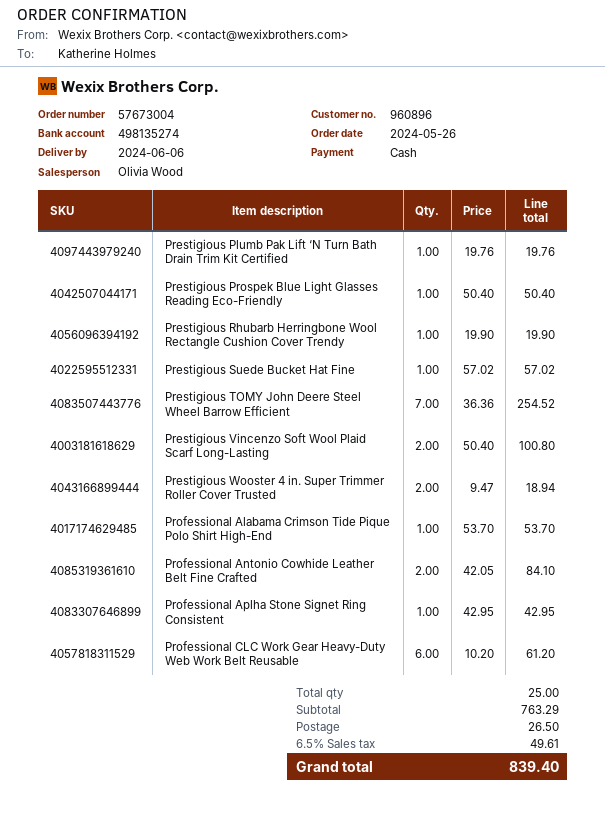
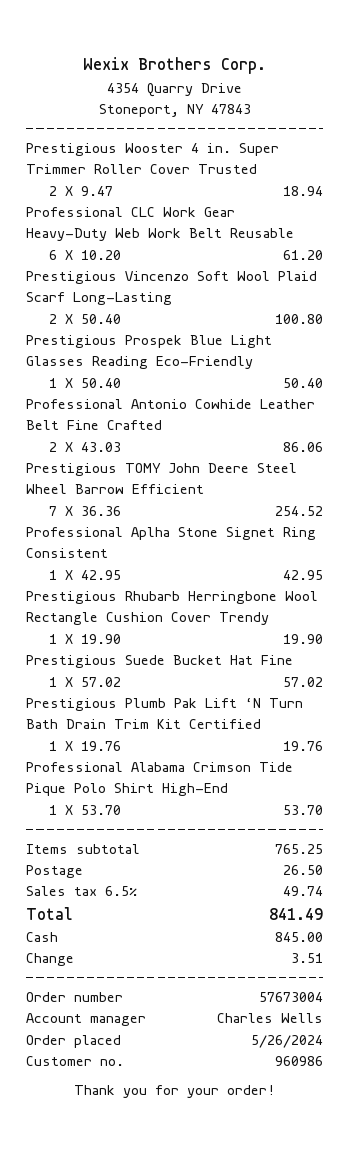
customer number: 960896 -> 960986
sales rep: Olivia Wood -> Charles Wells
Professional Antonio Cowhide Leather Belt Fine Crafted: 2 x 42.05 = 84.10 -> 2 x 43.03 = 86.06
subtotal: 763.29 -> 765.25
tax: 6.5% = 49.61 -> 6.5% = 49.74
total: 839.40 -> 841.49

